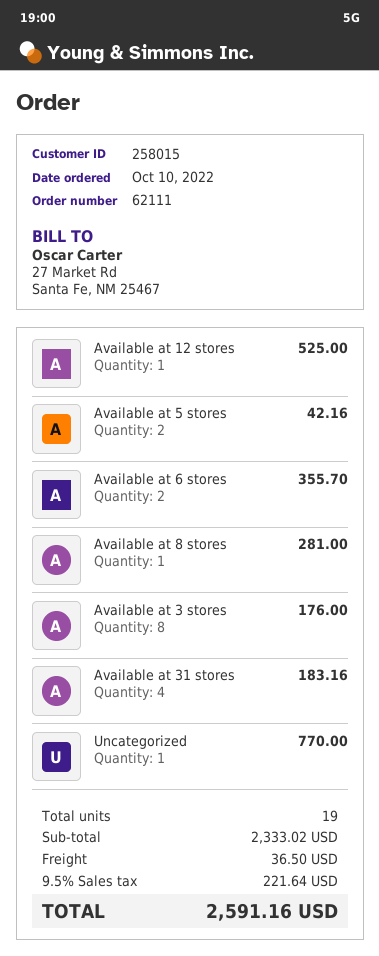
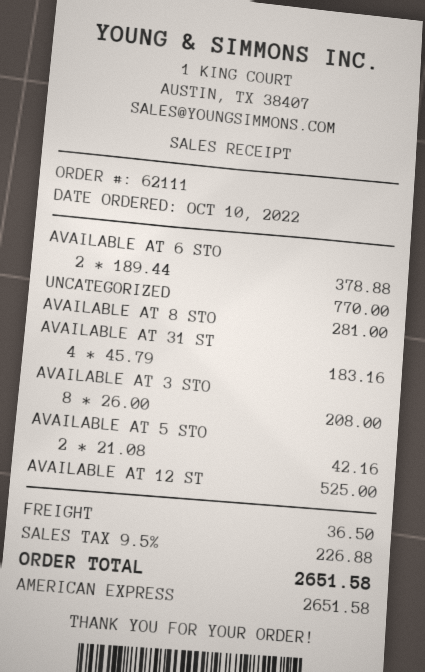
Available at 6 stores: 2 for 355.70 -> 2 for 378.88
Available at 3 stores: 8 for 176.00 -> 8 for 208.00
tax: 9.5% = 221.64 -> 9.5% = 226.88
total: 2591.16 -> 2651.58

